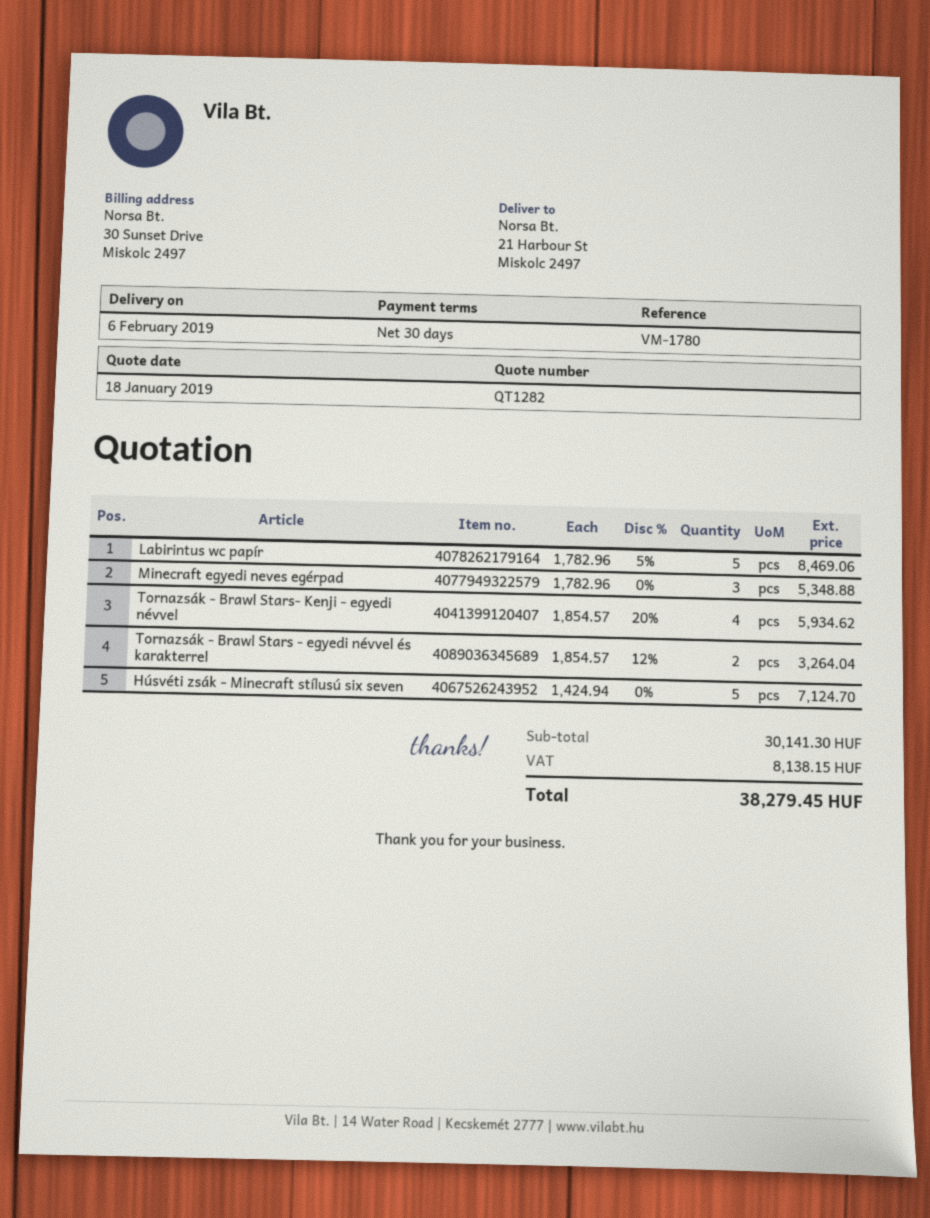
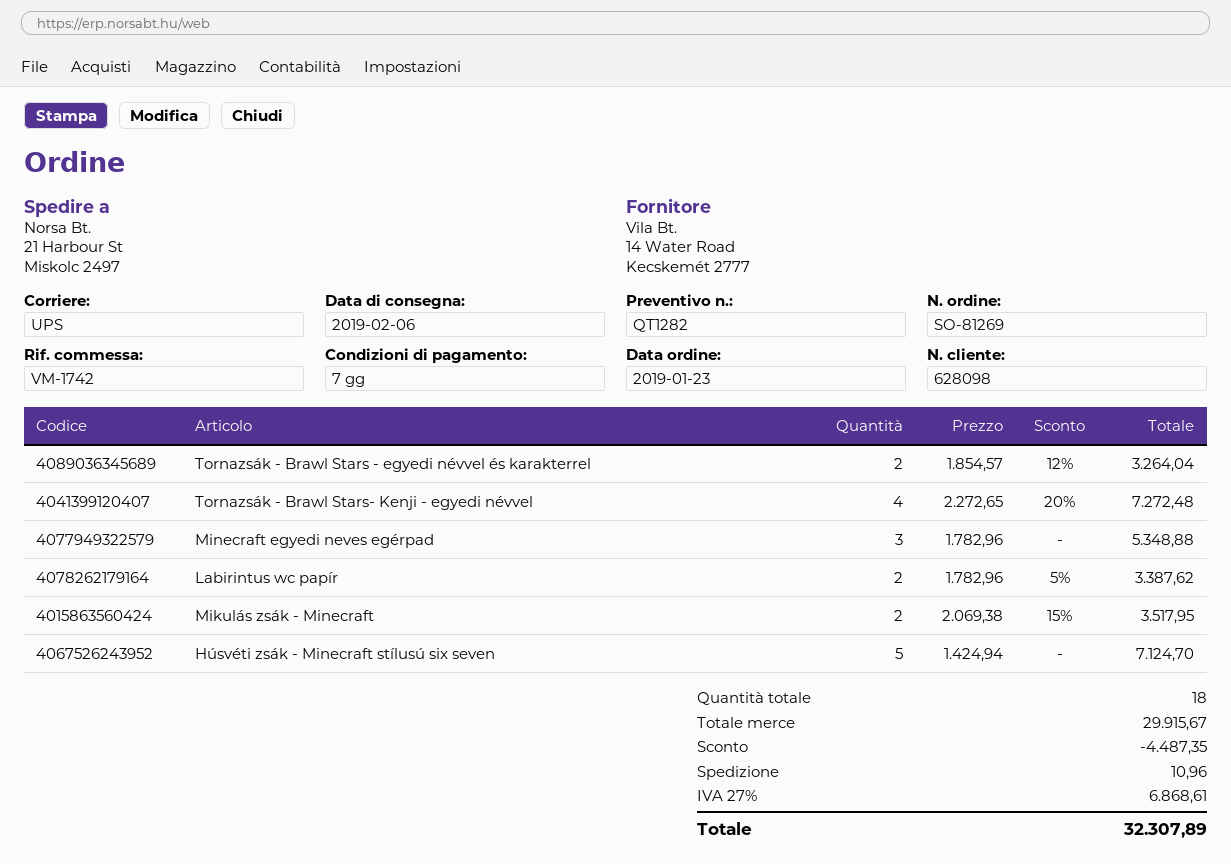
payment terms: 30 days -> 7 days
reference: VM-1780 -> VM-1742
Labirintus wc papír: 5 x 1782.96 - 5% = 8469.06 -> 2 x 1782.96 - 5% = 3387.62
Tornazsák - Brawl Stars- Kenji - egyedi névvel: 4 x 1854.57 - 20% = 5934.62 -> 4 x 2272.65 - 20% = 7272.48
Mikulás zsák - Minecraft: none -> 2 x 2069.38 - 15% = 3517.95
subtotal: 30141.30 -> 29915.67
discount: none -> 4487.35
shipping: none -> 10.96
tax: 8138.15 -> 6868.61
total: 38279.45 -> 32307.89

